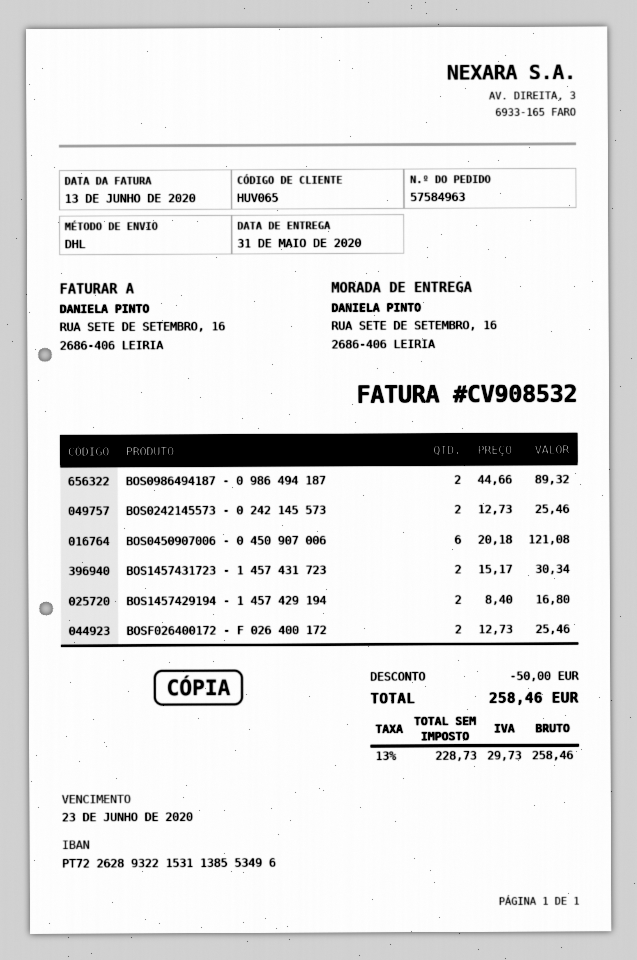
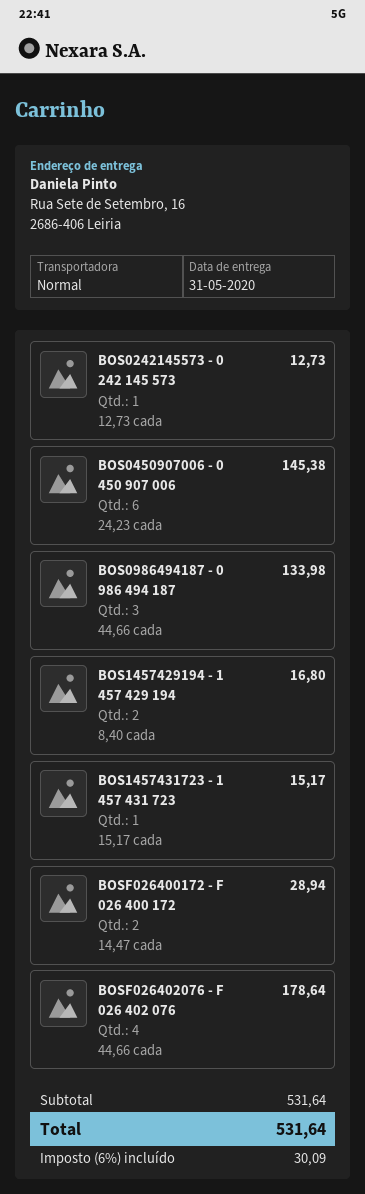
shipping method: DHL -> standard
BOS0986494187 - 0 986 494 187: 2 x 44.66 = 89.32 -> 3 x 44.66 = 133.98
BOS0242145573 - 0 242 145 573: 2 x 12.73 = 25.46 -> 1 x 12.73 = 12.73
BOS0450907006 - 0 450 907 006: 6 x 20.18 = 121.08 -> 6 x 24.23 = 145.38
BOS1457431723 - 1 457 431 723: 2 x 15.17 = 30.34 -> 1 x 15.17 = 15.17
BOSF026400172 - F 026 400 172: 2 x 12.73 = 25.46 -> 2 x 14.47 = 28.94
BOSF026402076 - F 026 402 076: none -> 4 x 44.66 = 178.64
discount: 50.00 -> none
tax: 13% = 29.73 -> 6% = 30.09
total: 258.46 -> 531.64

